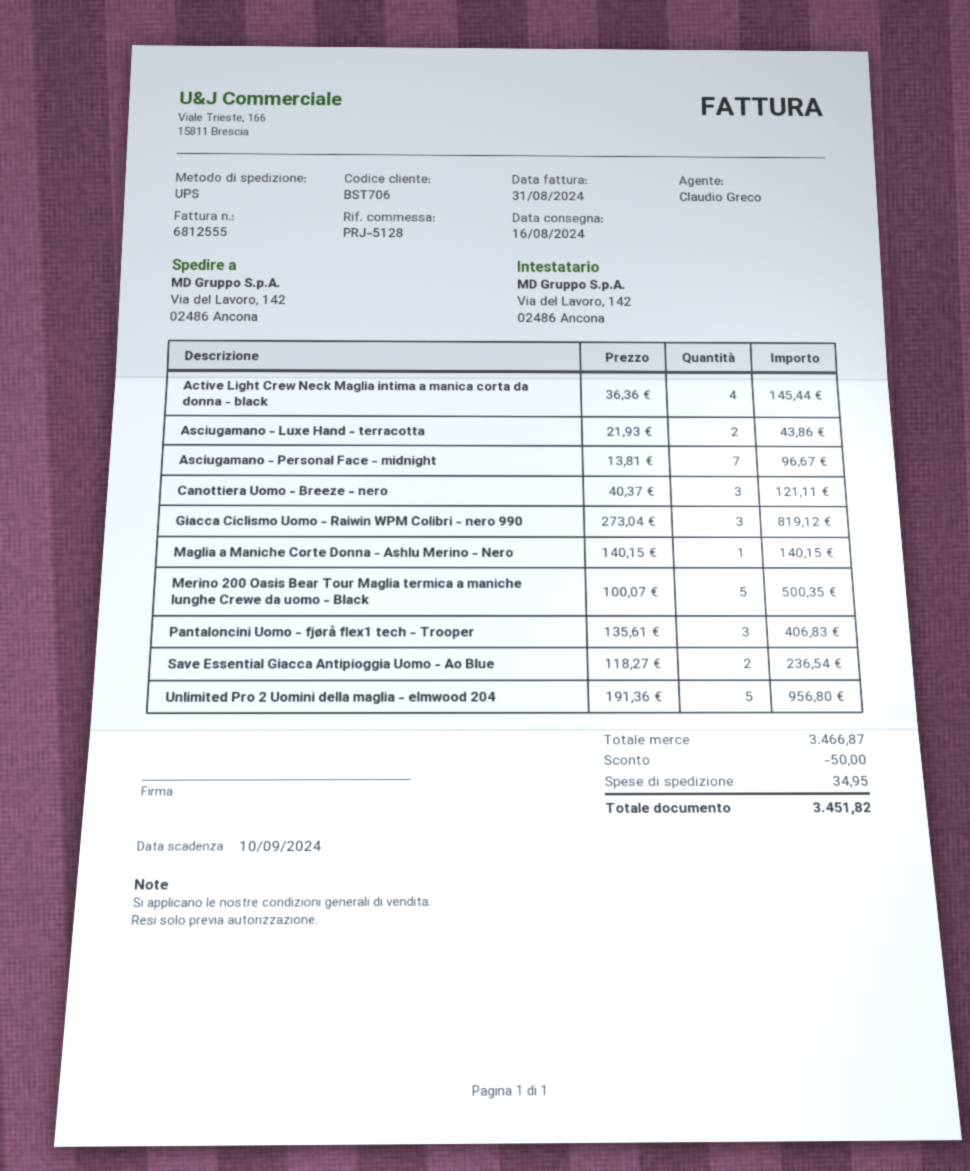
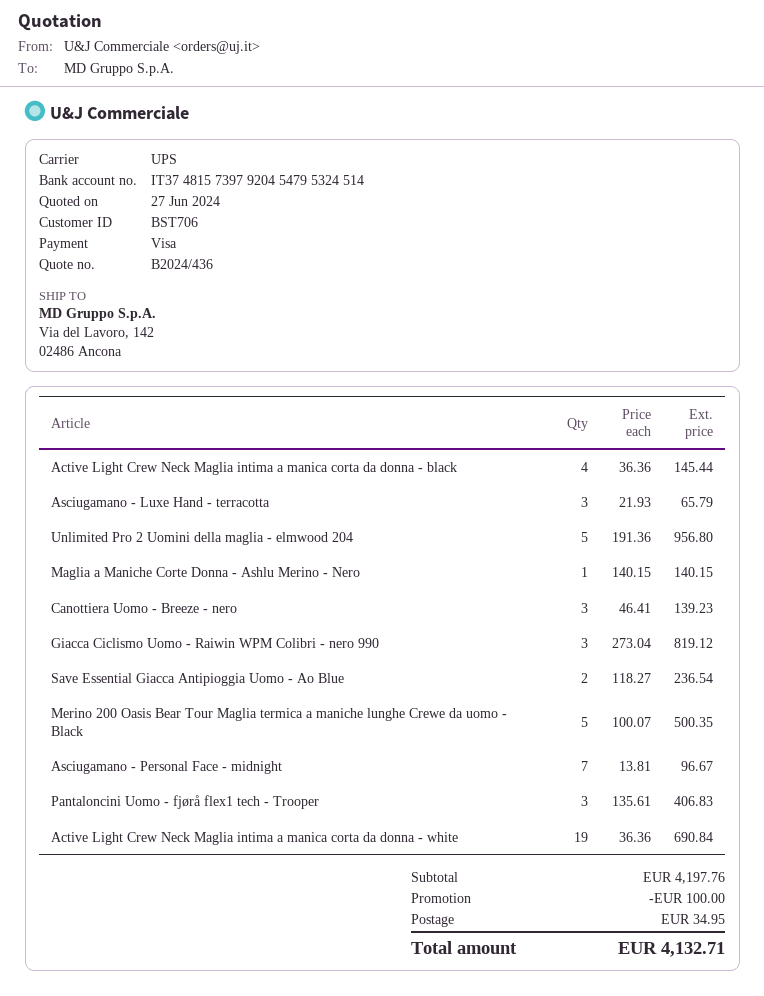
Asciugamano - Luxe Hand - terracotta: 2 x 21.93 = 43.86 -> 3 x 21.93 = 65.79
Canottiera Uomo - Breeze - nero: 3 x 40.37 = 121.11 -> 3 x 46.41 = 139.23
Active Light Crew Neck Maglia intima a manica corta da donna - white: none -> 19 x 36.36 = 690.84
subtotal: 3466.87 -> 4197.76
discount: 50.00 -> 100.00
total: 3451.82 -> 4132.71

